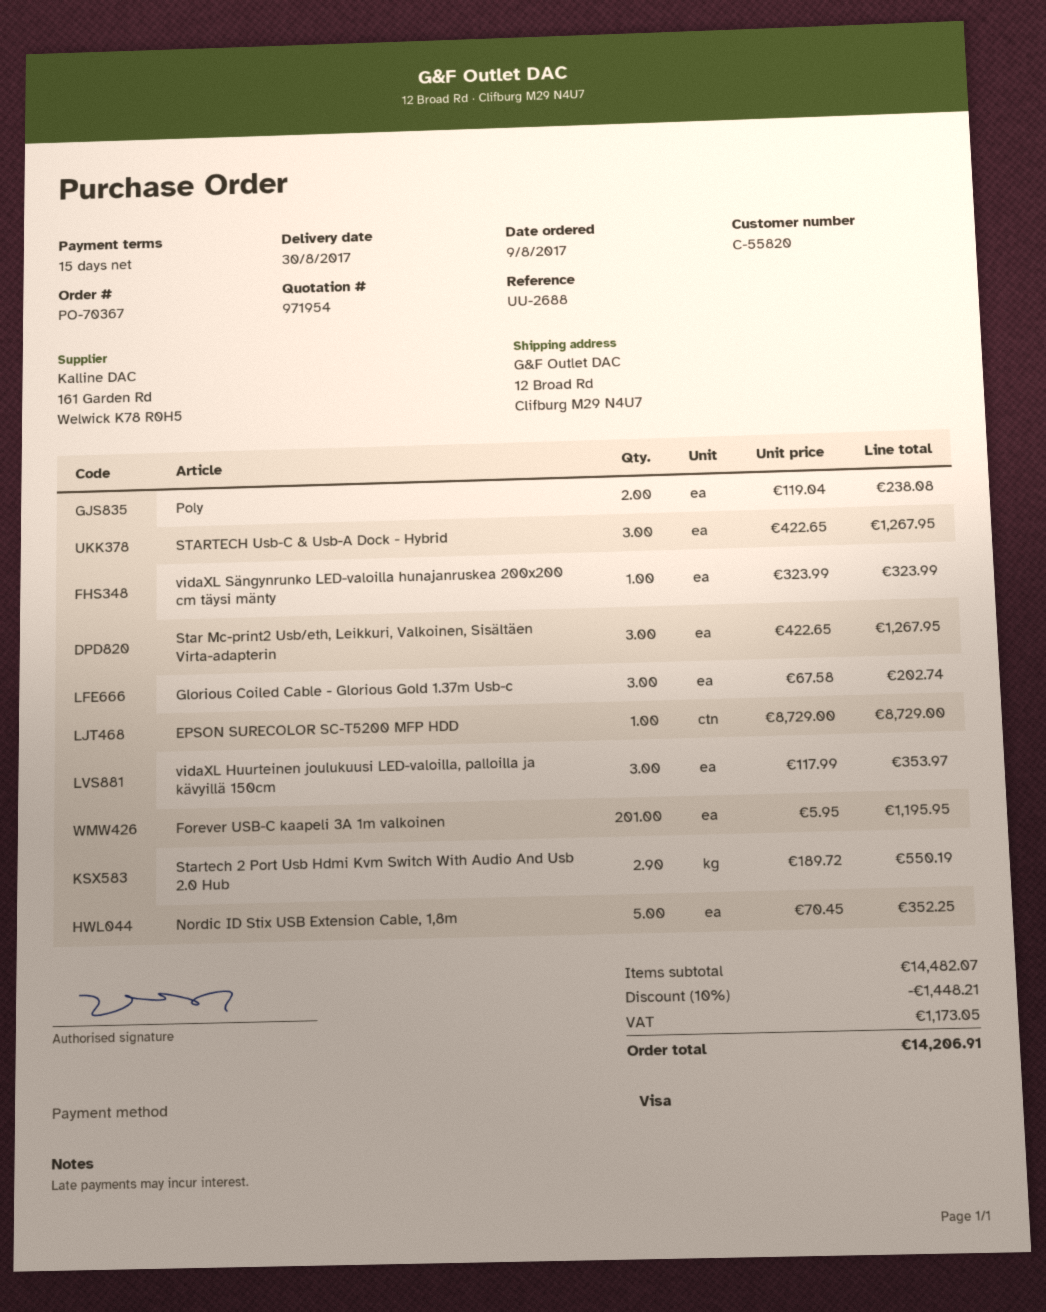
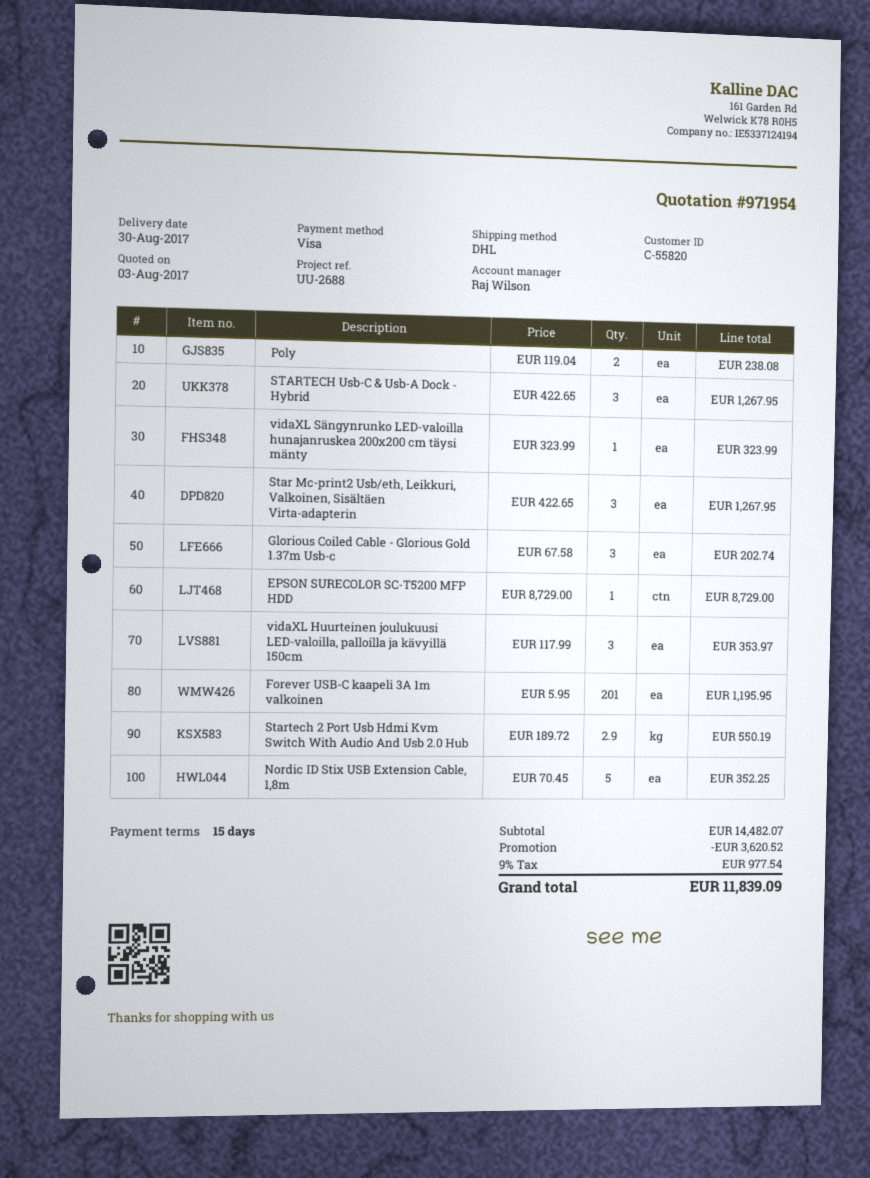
discount: 1448.21 -> 3620.52
tax: 1173.05 -> 977.54
total: 14206.91 -> 11839.09

